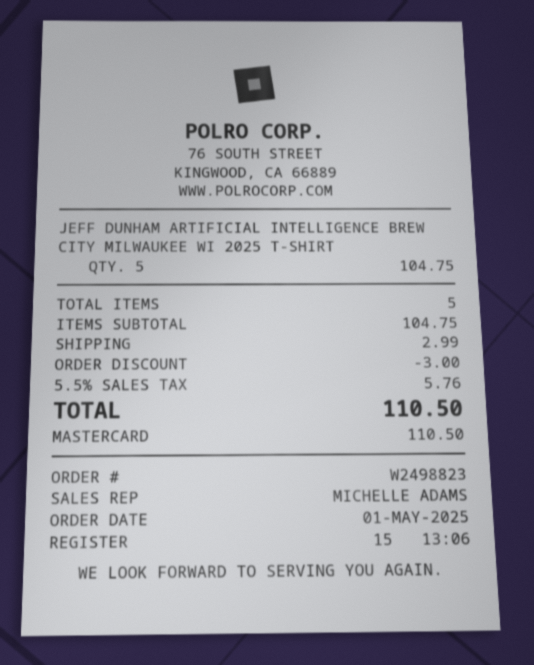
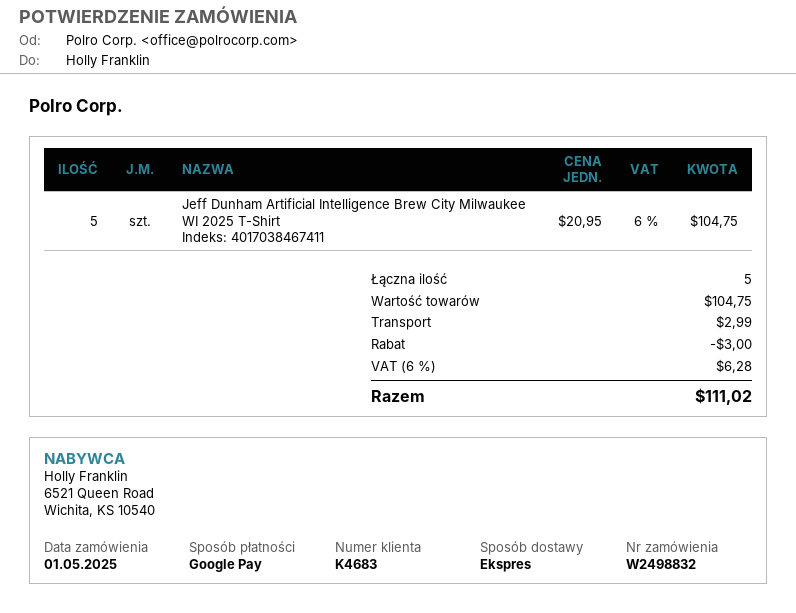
order number: W2498823 -> W2498832
payment method: Mastercard -> Google Pay
tax: 5.5% = 5.76 -> 6% = 6.28
total: 110.50 -> 111.02

